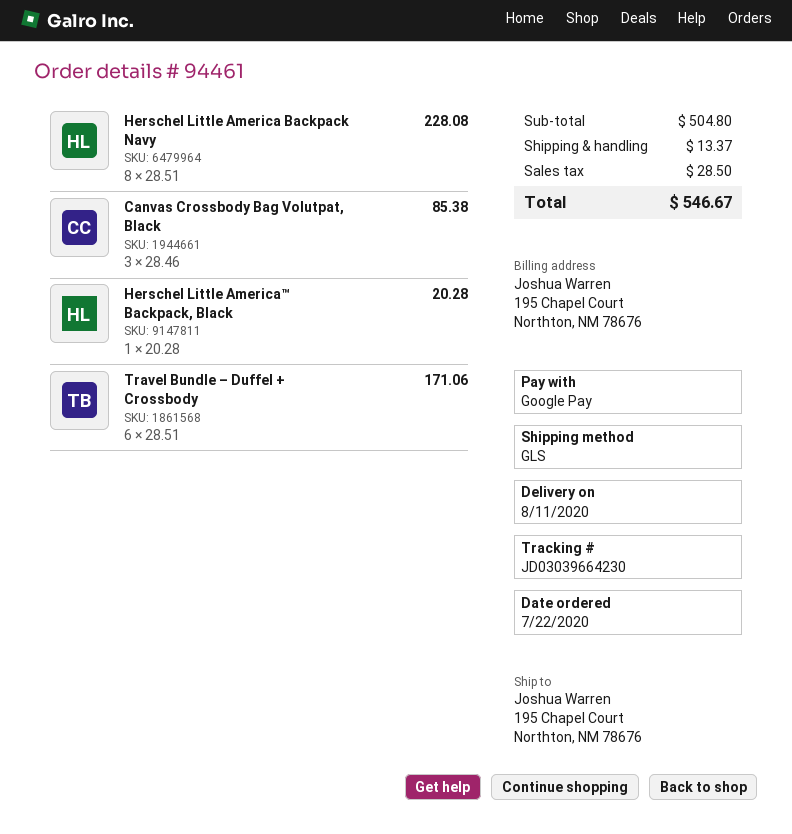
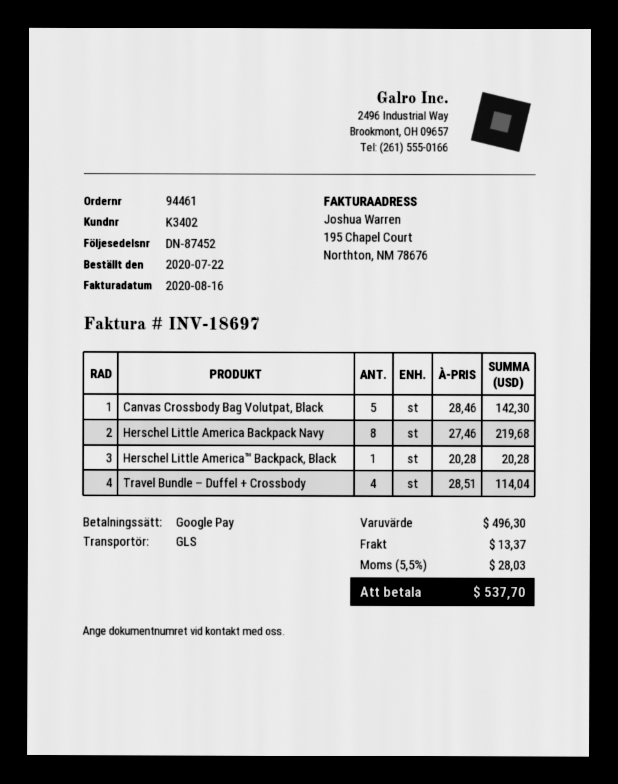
Herschel Little America Backpack Navy: 8 x 28.51 = 228.08 -> 8 x 27.46 = 219.68
Canvas Crossbody Bag Volutpat, Black: 3 x 28.46 = 85.38 -> 5 x 28.46 = 142.30
Travel Bundle – Duffel + Crossbody: 6 x 28.51 = 171.06 -> 4 x 28.51 = 114.04
subtotal: 504.80 -> 496.30
tax: 28.50 -> 28.03
total: 546.67 -> 537.70

